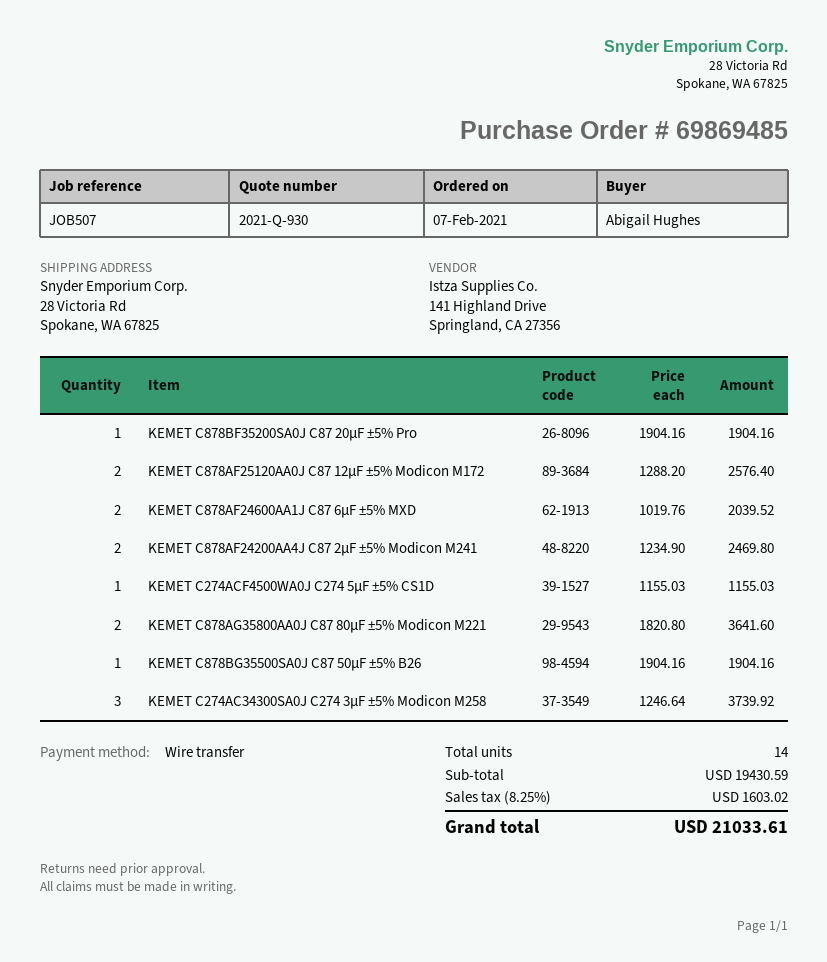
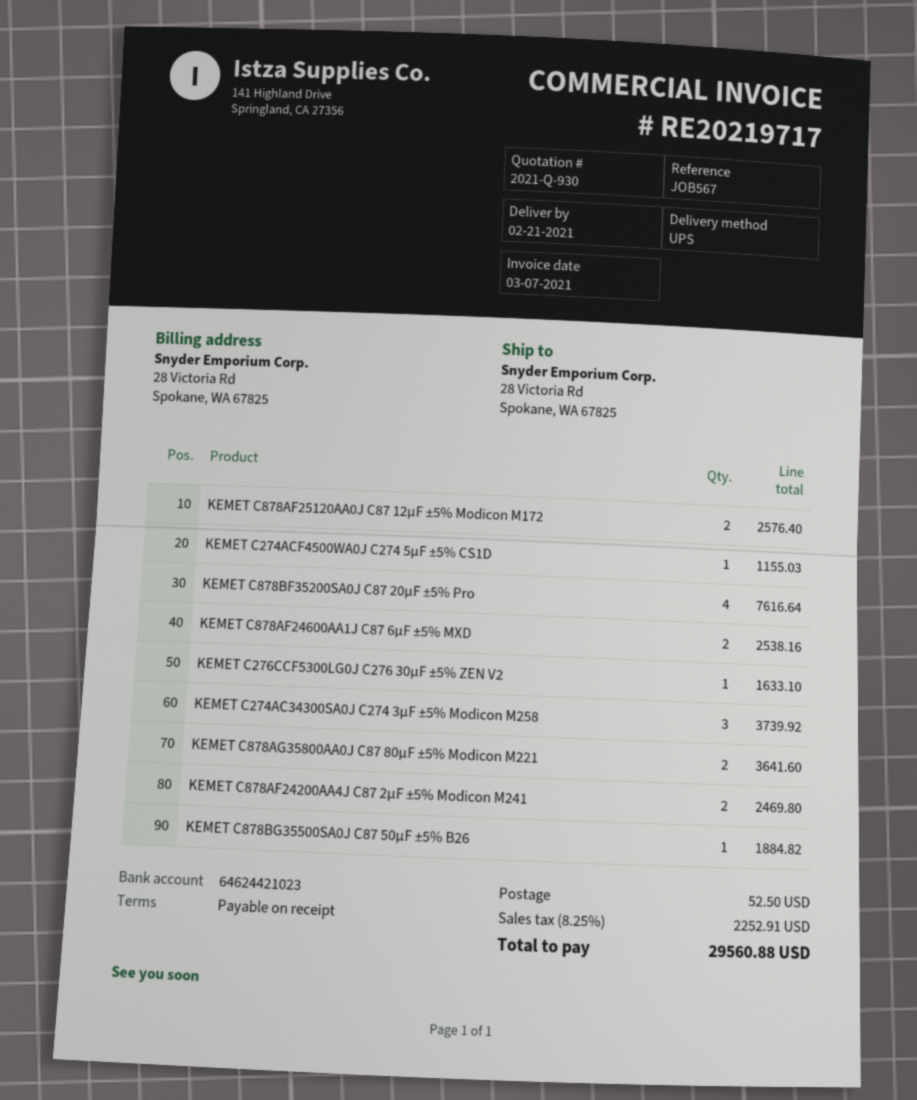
reference: JOB507 -> JOB567
KEMET C878BF35200SA0J C87 20µF ±5% Pro: 1 for 1904.16 -> 4 for 7616.64
KEMET C878AF24600AA1J C87 6µF ±5% MXD: 2 for 2039.52 -> 2 for 2538.16
KEMET C878BG35500SA0J C87 50µF ±5% B26: 1 for 1904.16 -> 1 for 1884.82
KEMET C276CCF5300LG0J C276 30µF ±5% ZEN V2: none -> 1 for 1633.10
shipping: none -> 52.50
tax: 8.25% = 1603.02 -> 8.25% = 2252.91
total: 21033.61 -> 29560.88

